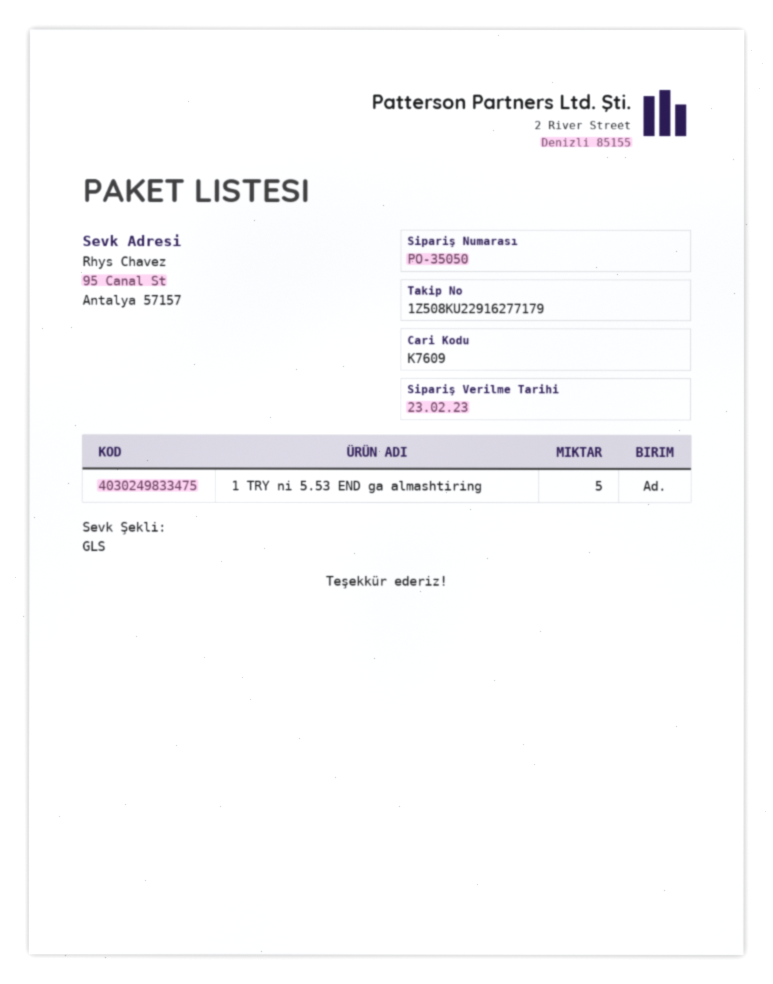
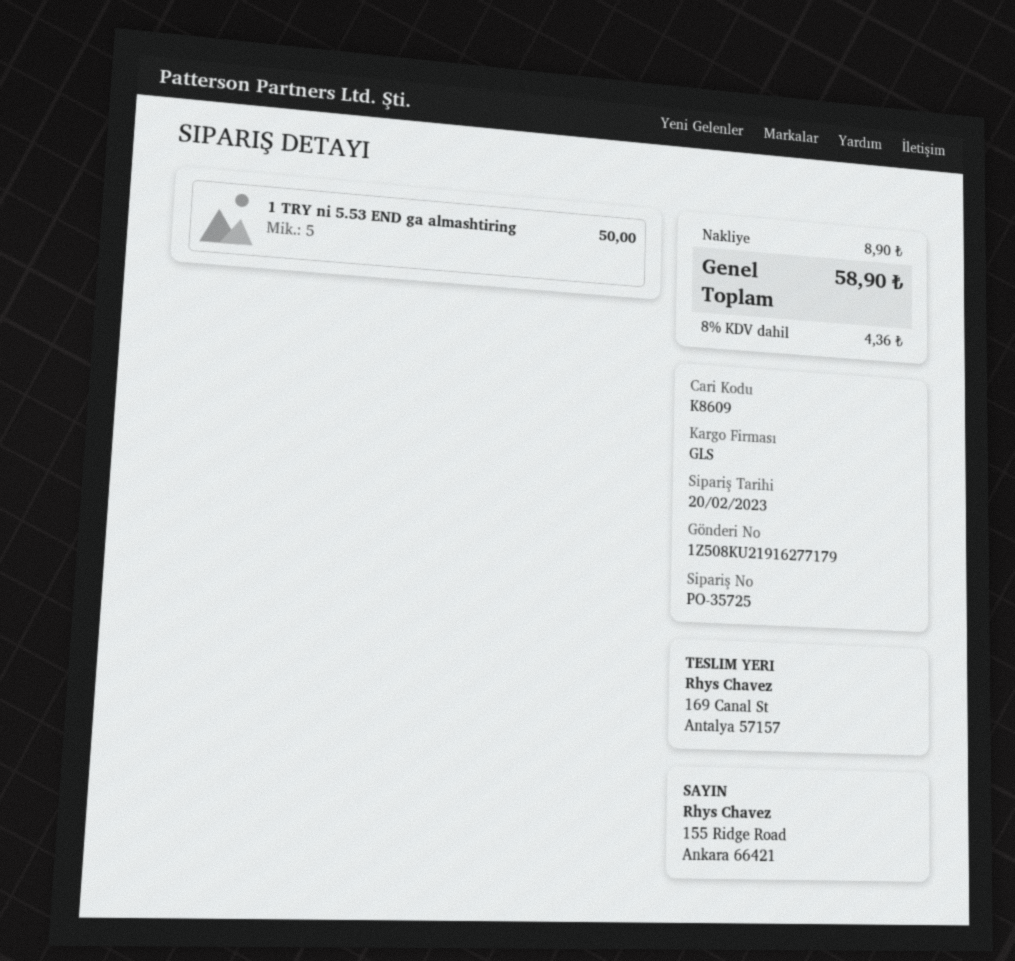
order number: PO-35050 -> PO-35725
order date: 2023-02-23 -> 2023-02-20
customer number: K7609 -> K8609
tracking number: 1Z508KU22916277179 -> 1Z508KU21916277179
ship to: 95 Canal St, Antalya 57157 -> 169 Canal St, Antalya 57157

